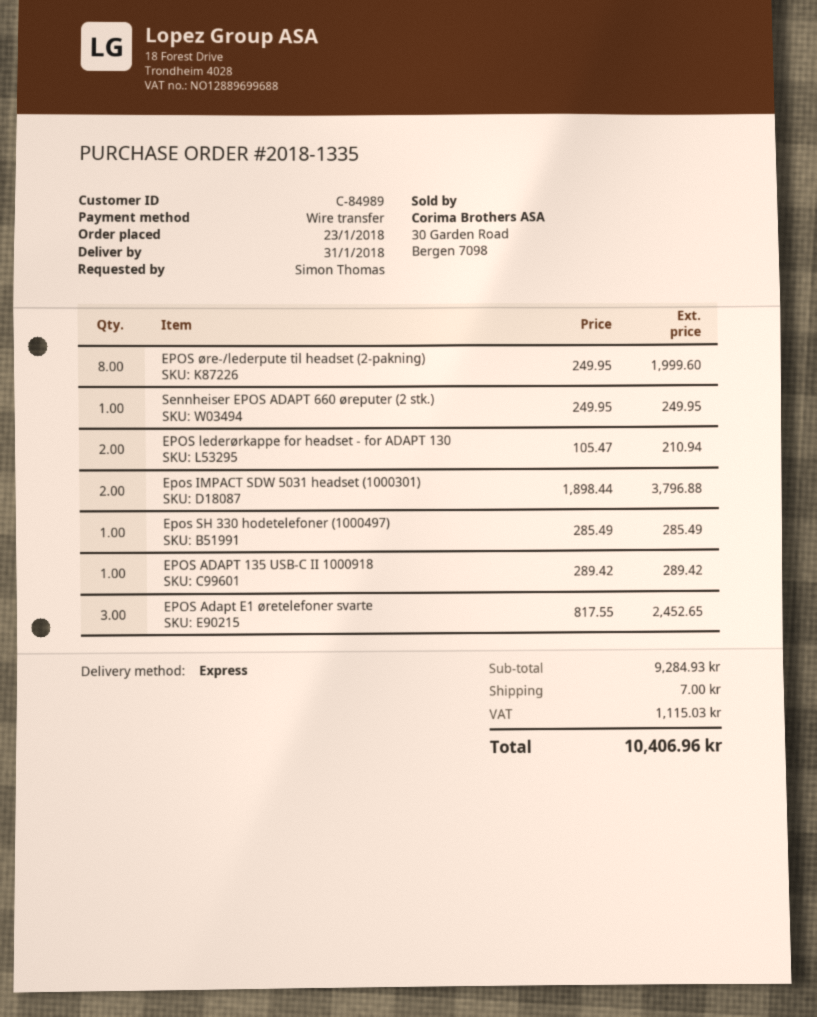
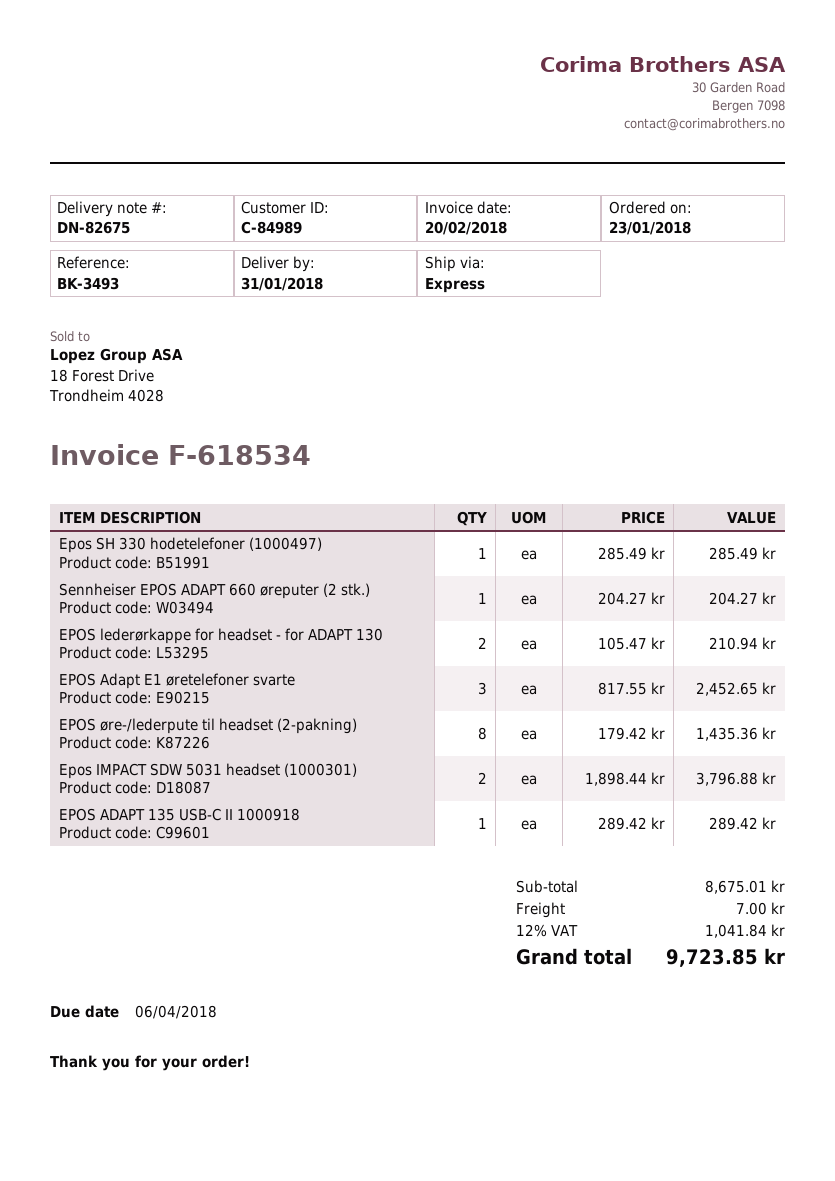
EPOS øre-/lederpute til headset (2-pakning): 8 x 249.95 = 1999.60 -> 8 x 179.42 = 1435.36
Sennheiser EPOS ADAPT 660 øreputer (2 stk.): 1 x 249.95 = 249.95 -> 1 x 204.27 = 204.27
subtotal: 9284.93 -> 8675.01
tax: 1115.03 -> 1041.84
total: 10406.96 -> 9723.85

